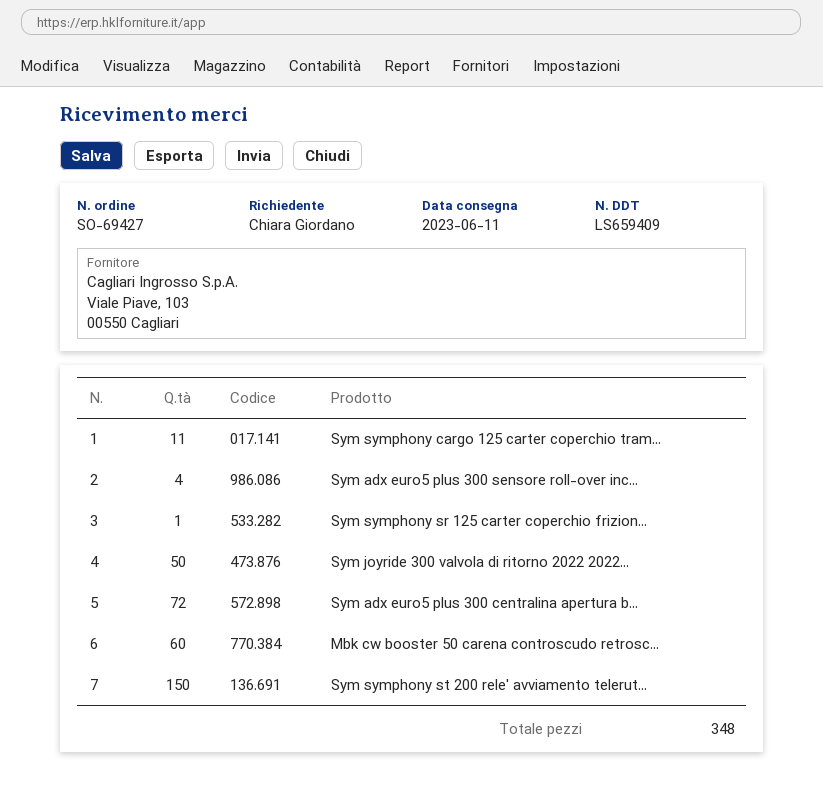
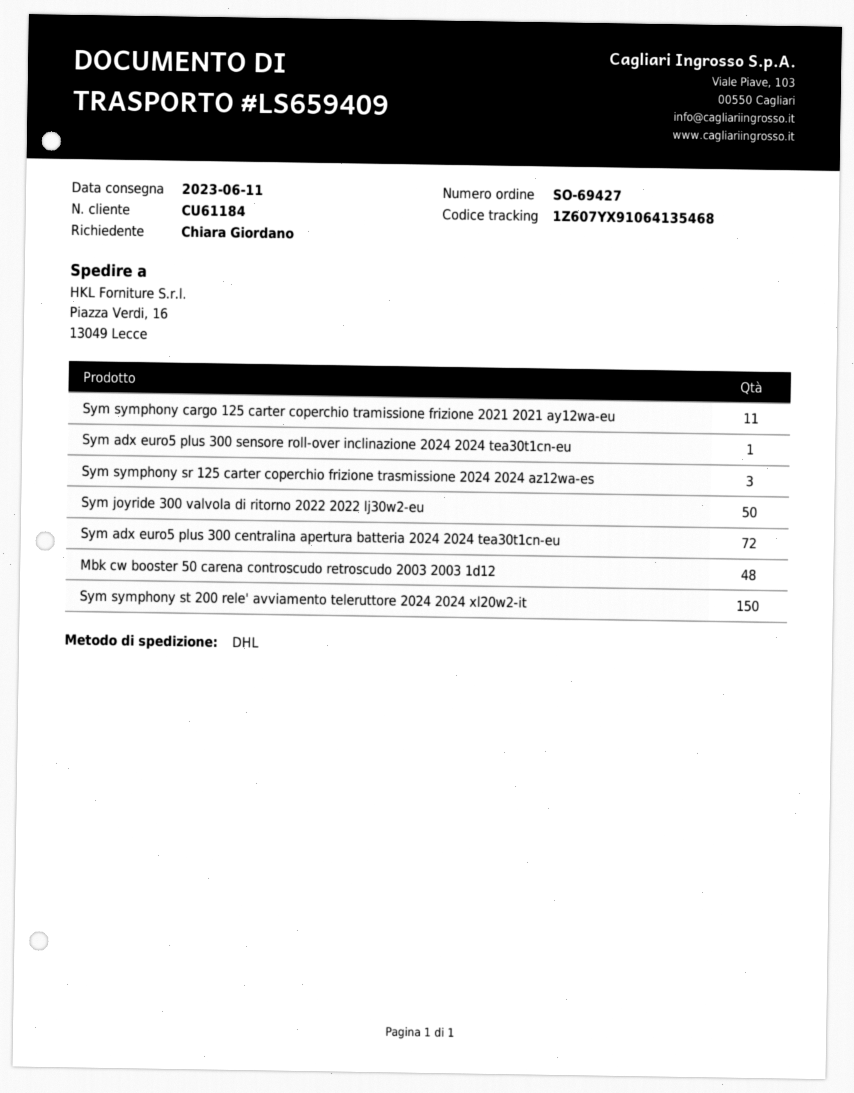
Sym adx euro5 plus 300 sensore roll-over inc...: 4 -> 1
Sym symphony sr 125 carter coperchio frizion...: 1 -> 3
Mbk cw booster 50 carena controscudo retrosc...: 60 -> 48

